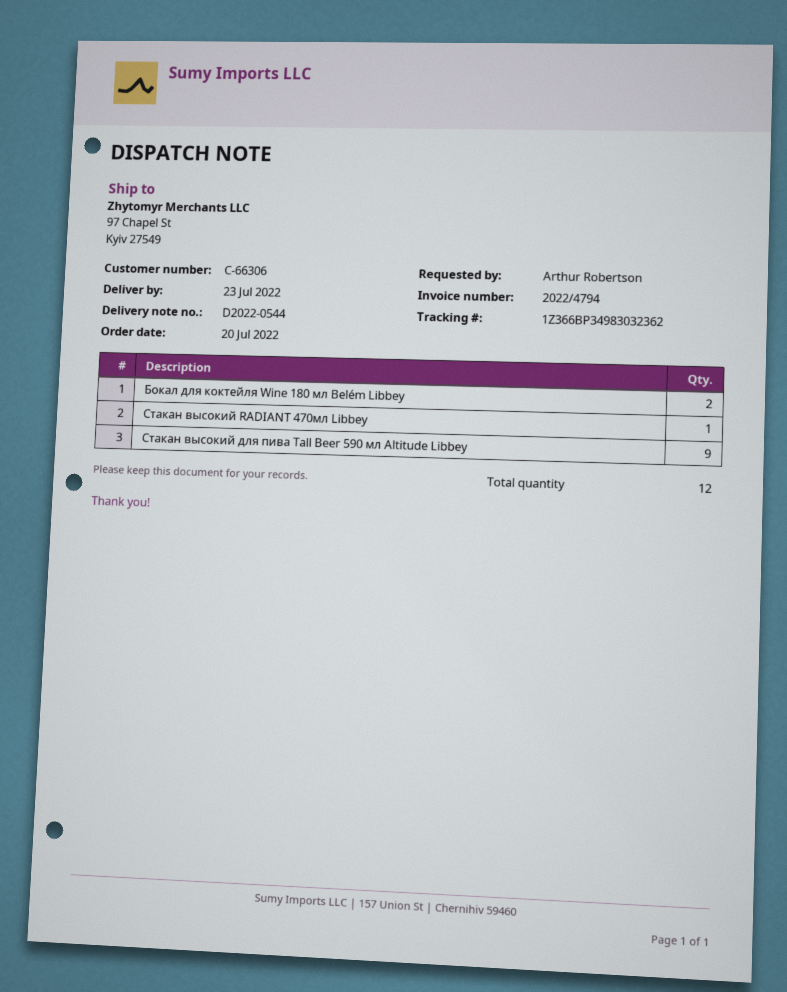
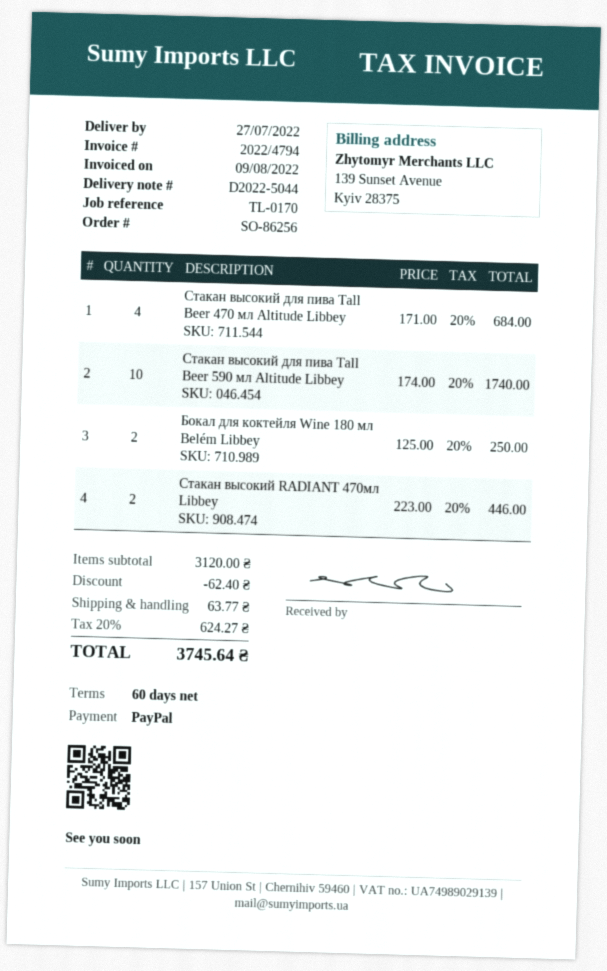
delivery note number: D2022-0544 -> D2022-5044
delivery date: 2022-07-23 -> 2022-07-27
Стакан высокий RADIANT 470мл Libbey: 1 -> 2
Стакан высокий для пива Tall Beer 590 мл Altitude Libbey: 9 -> 10
Стакан высокий для пива Tall Beer 470 мл Altitude Libbey: none -> 4

